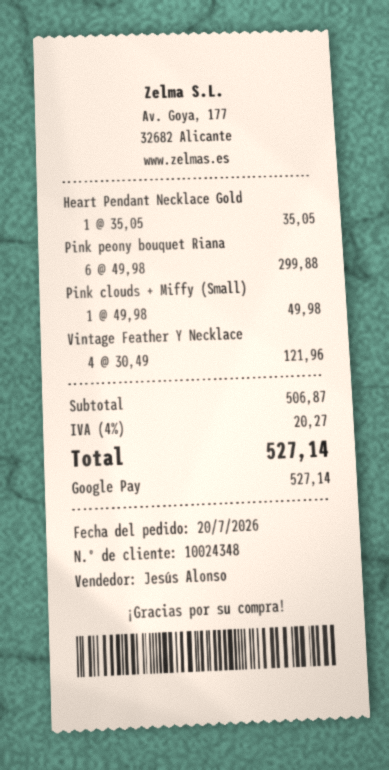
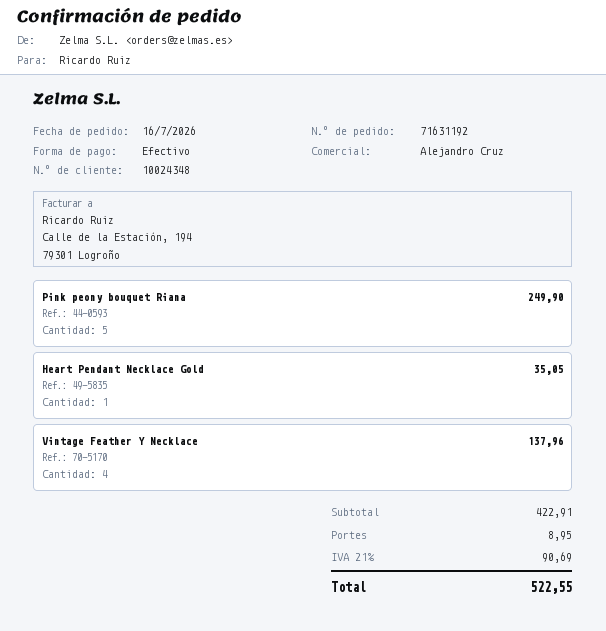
order date: 2026-07-20 -> 2026-07-16
sales rep: Jesús Alonso -> Alejandro Cruz
payment method: Google Pay -> cash
Pink peony bouquet Riana: 6 for 299.88 -> 5 for 249.90
Pink clouds + Miffy (Small): 1 for 49.98 -> none
Vintage Feather Y Necklace: 4 for 121.96 -> 4 for 137.96
subtotal: 506.87 -> 422.91
shipping: none -> 8.95
tax: 4% = 20.27 -> 21% = 90.69
total: 527.14 -> 522.55

